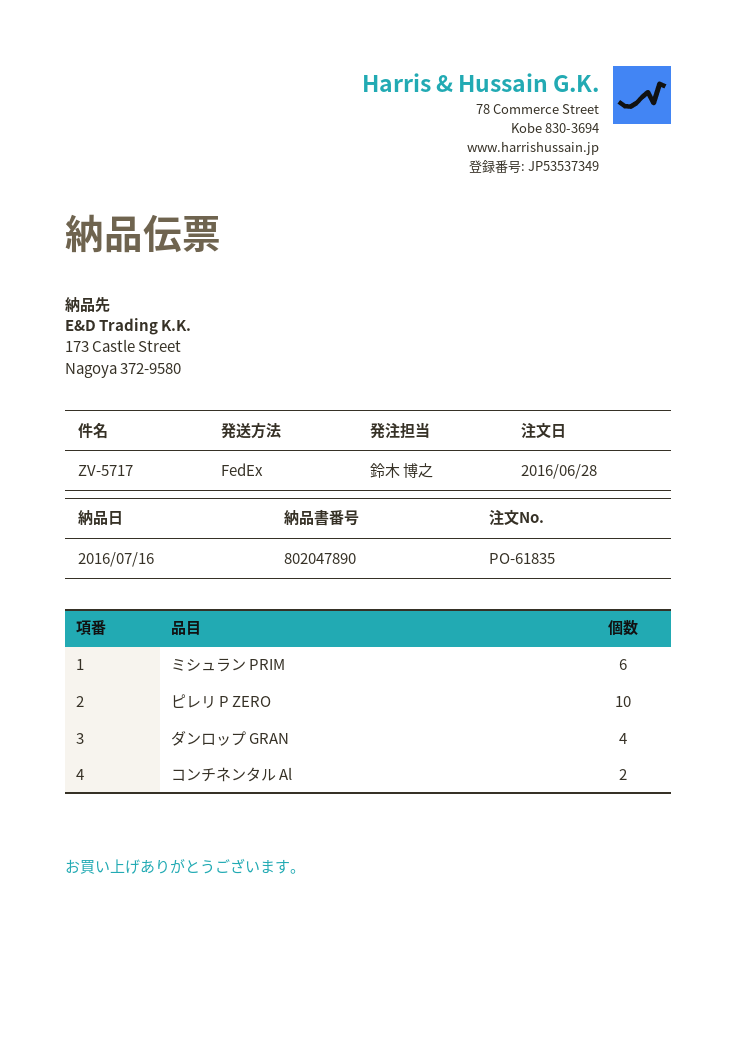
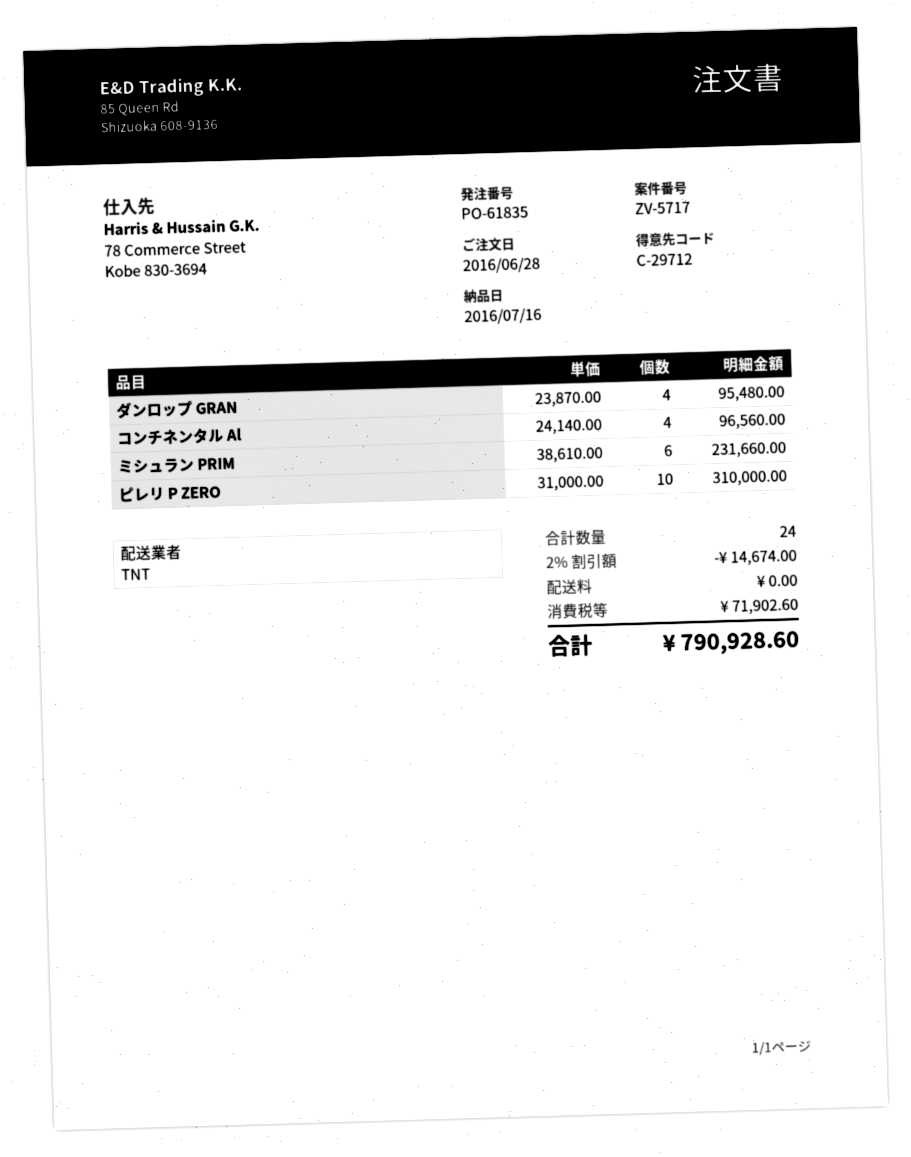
shipping method: FedEx -> TNT
コンチネンタル Al: 2 -> 4

